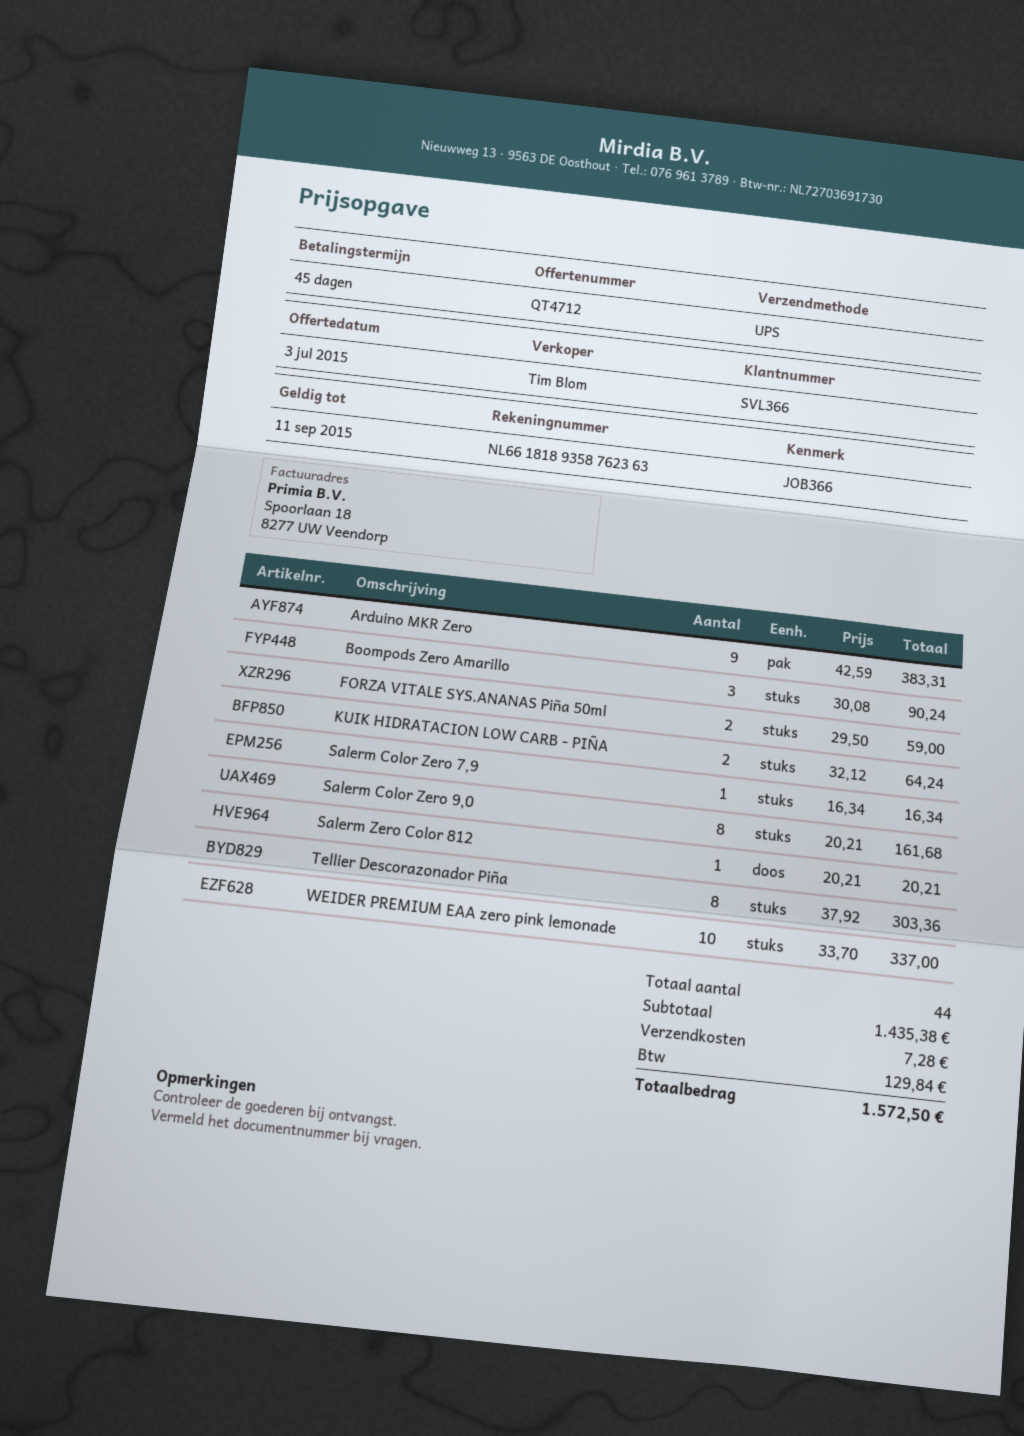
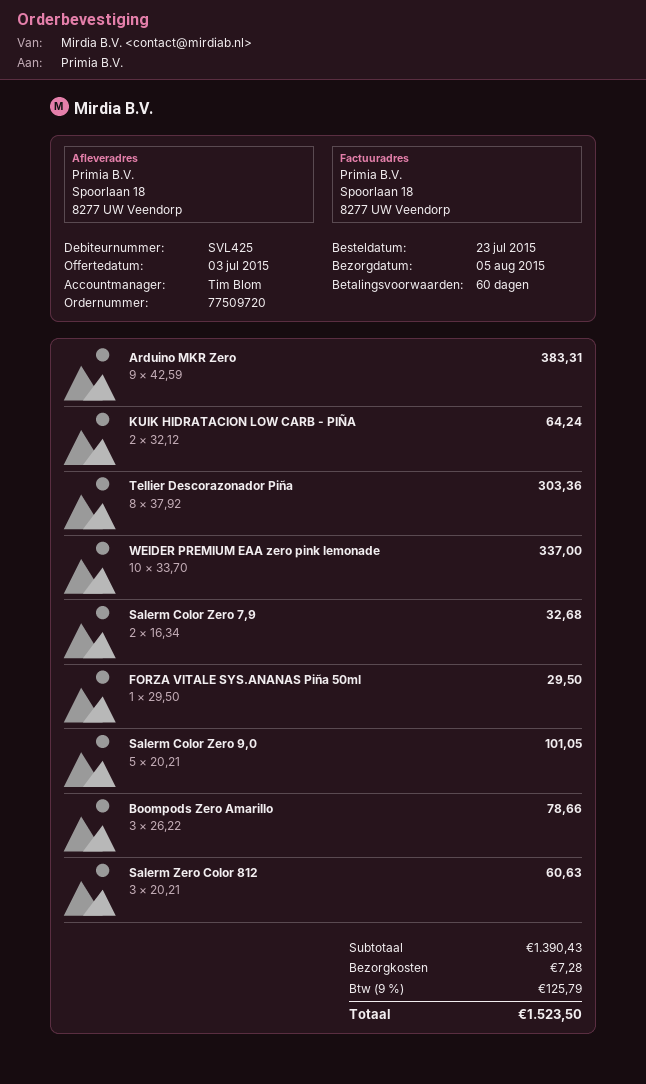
payment terms: 45 days -> 60 days
customer number: SVL366 -> SVL425
Boompods Zero Amarillo: 3 x 30.08 = 90.24 -> 3 x 26.22 = 78.66
FORZA VITALE SYS.ANANAS Piña 50ml: 2 x 29.50 = 59.00 -> 1 x 29.50 = 29.50
Salerm Color Zero 7,9: 1 x 16.34 = 16.34 -> 2 x 16.34 = 32.68
Salerm Color Zero 9,0: 8 x 20.21 = 161.68 -> 5 x 20.21 = 101.05
Salerm Zero Color 812: 1 x 20.21 = 20.21 -> 3 x 20.21 = 60.63
subtotal: 1435.38 -> 1390.43
tax: 129.84 -> 125.79
total: 1572.50 -> 1523.50

